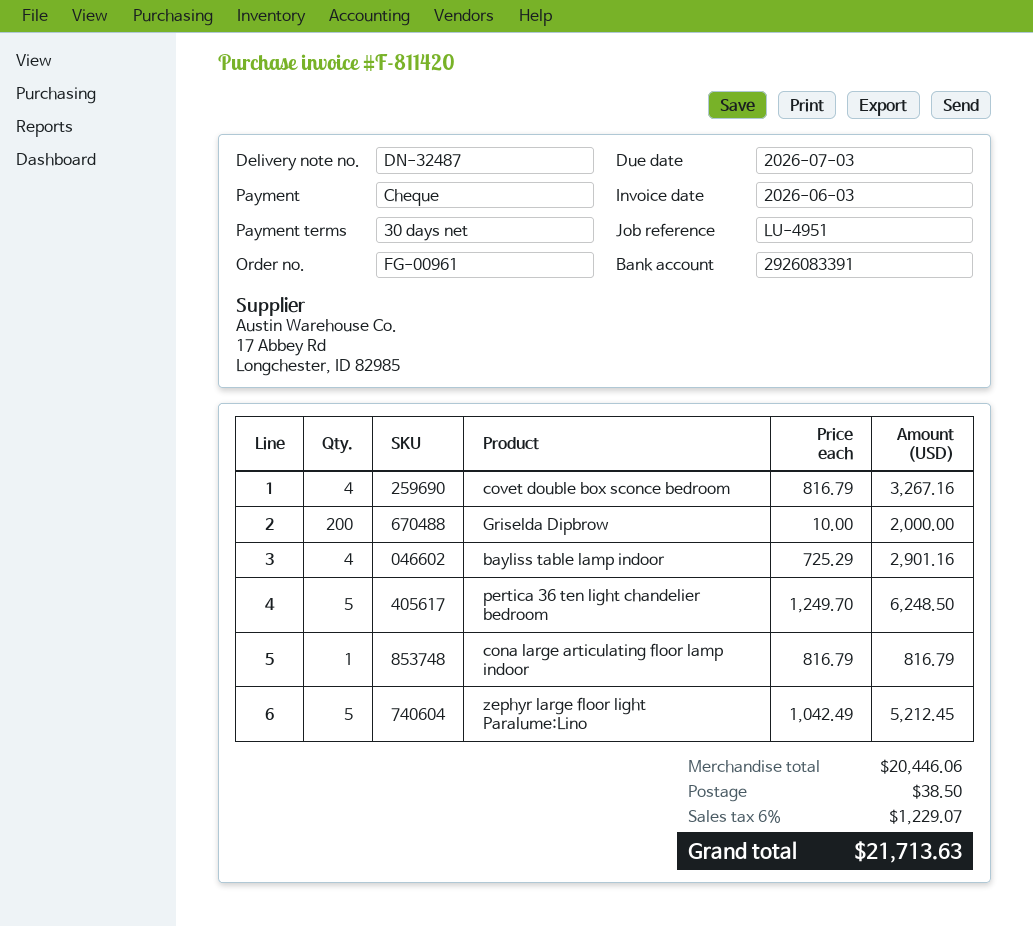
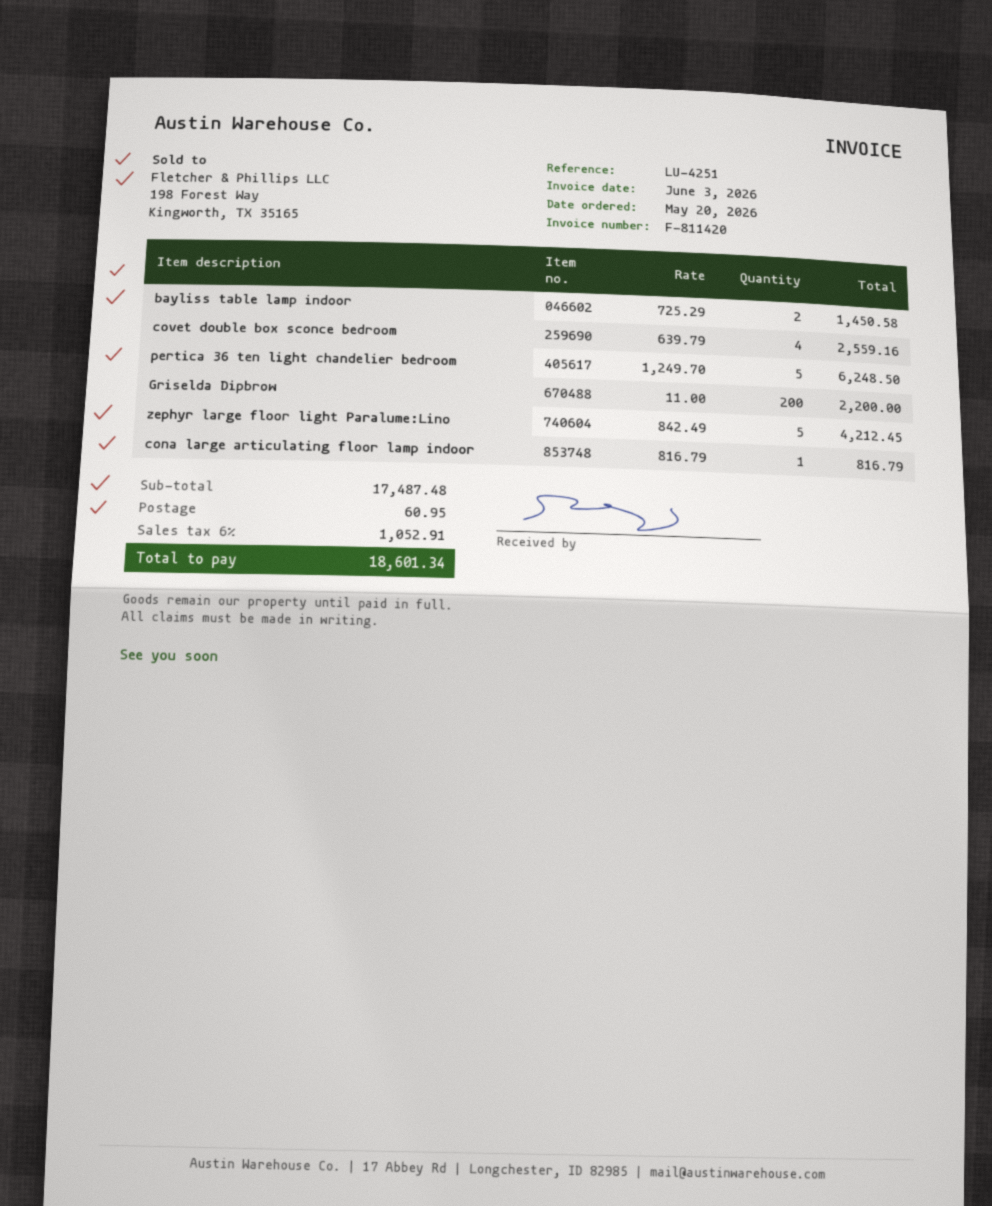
reference: LU-4951 -> LU-4251
covet double box sconce bedroom: 4 x 816.79 = 3267.16 -> 4 x 639.79 = 2559.16
Griselda Dipbrow: 200 x 10.00 = 2000.00 -> 200 x 11.00 = 2200.00
bayliss table lamp indoor: 4 x 725.29 = 2901.16 -> 2 x 725.29 = 1450.58
zephyr large floor light Paralume:Lino: 5 x 1042.49 = 5212.45 -> 5 x 842.49 = 4212.45
subtotal: 20446.06 -> 17487.48
shipping: 38.50 -> 60.95
tax: 6% = 1229.07 -> 6% = 1052.91
total: 21713.63 -> 18601.34

